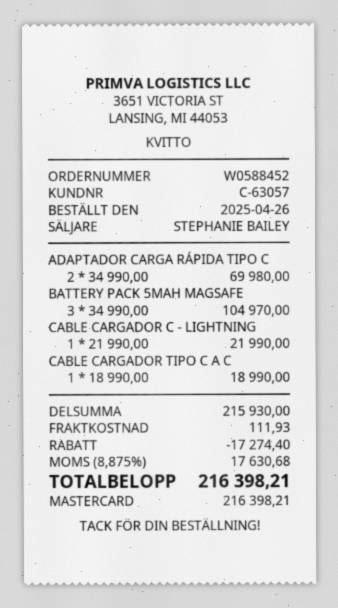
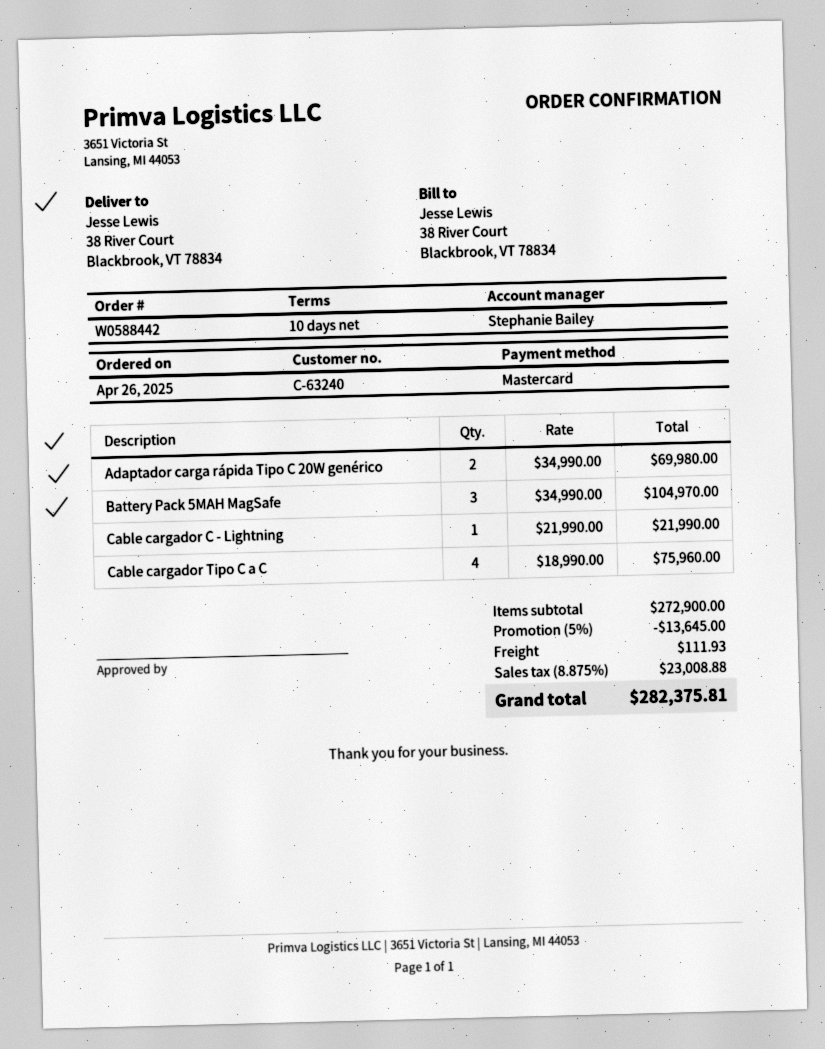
order number: W0588452 -> W0588442
customer number: C-63057 -> C-63240
CABLE CARGADOR TIPO C A C: 1 x 18990.00 = 18990.00 -> 4 x 18990.00 = 75960.00
subtotal: 215930.00 -> 272900.00
discount: 17274.40 -> 13645.00
tax: 8.875% = 17630.68 -> 8.875% = 23008.88
total: 216398.21 -> 282375.81

